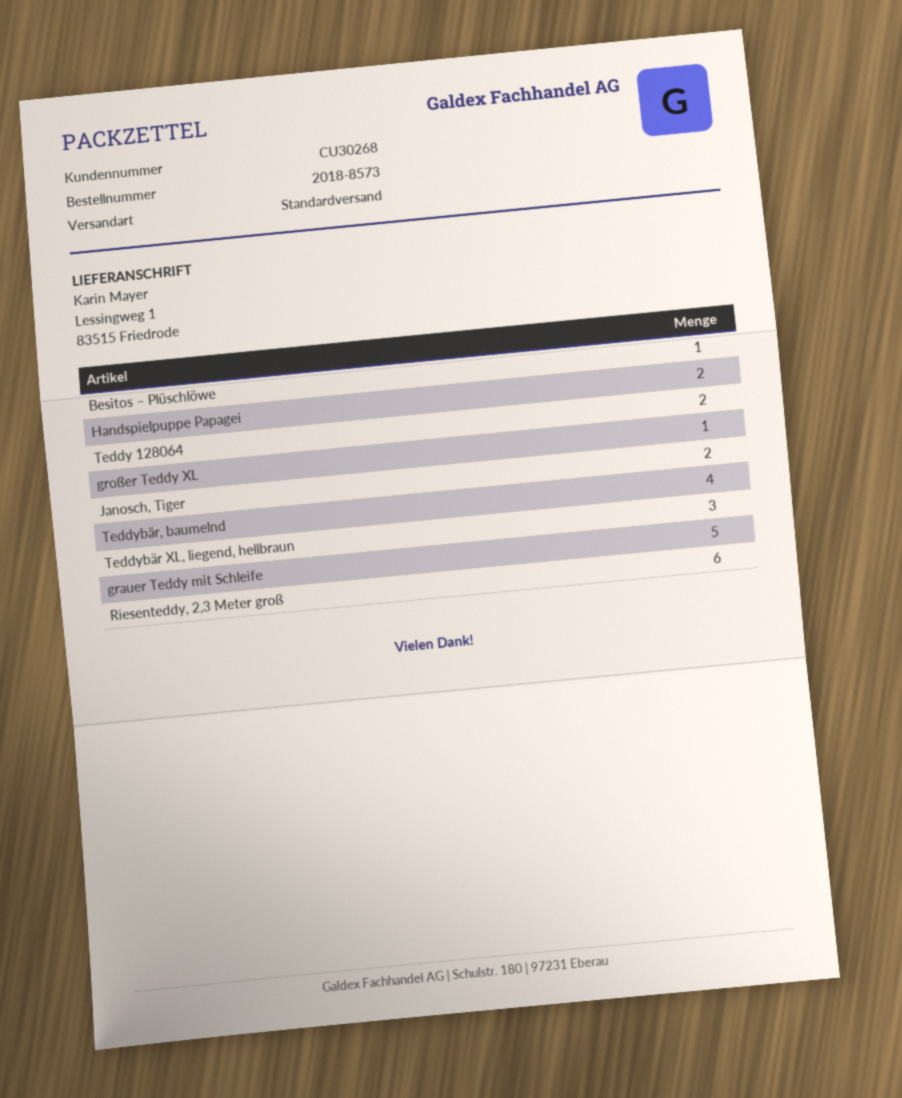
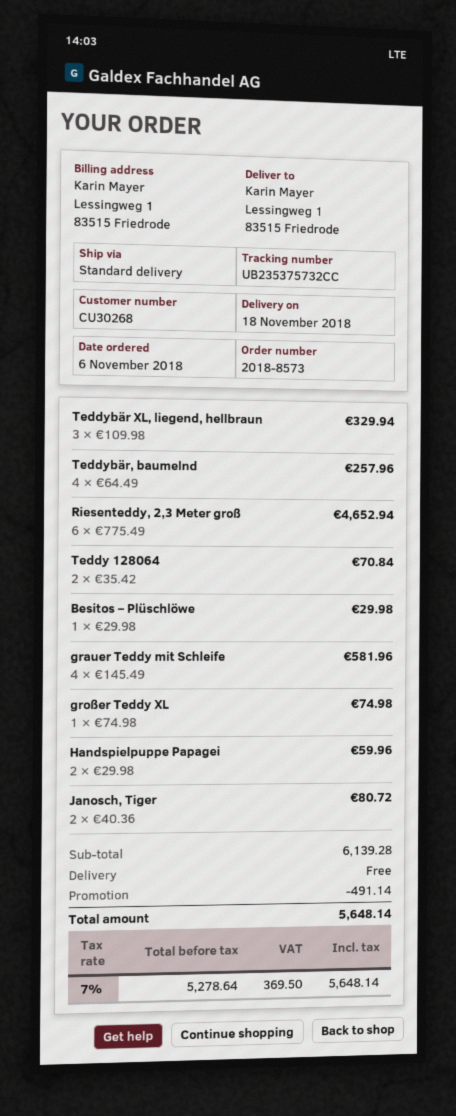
grauer Teddy mit Schleife: 5 -> 4

